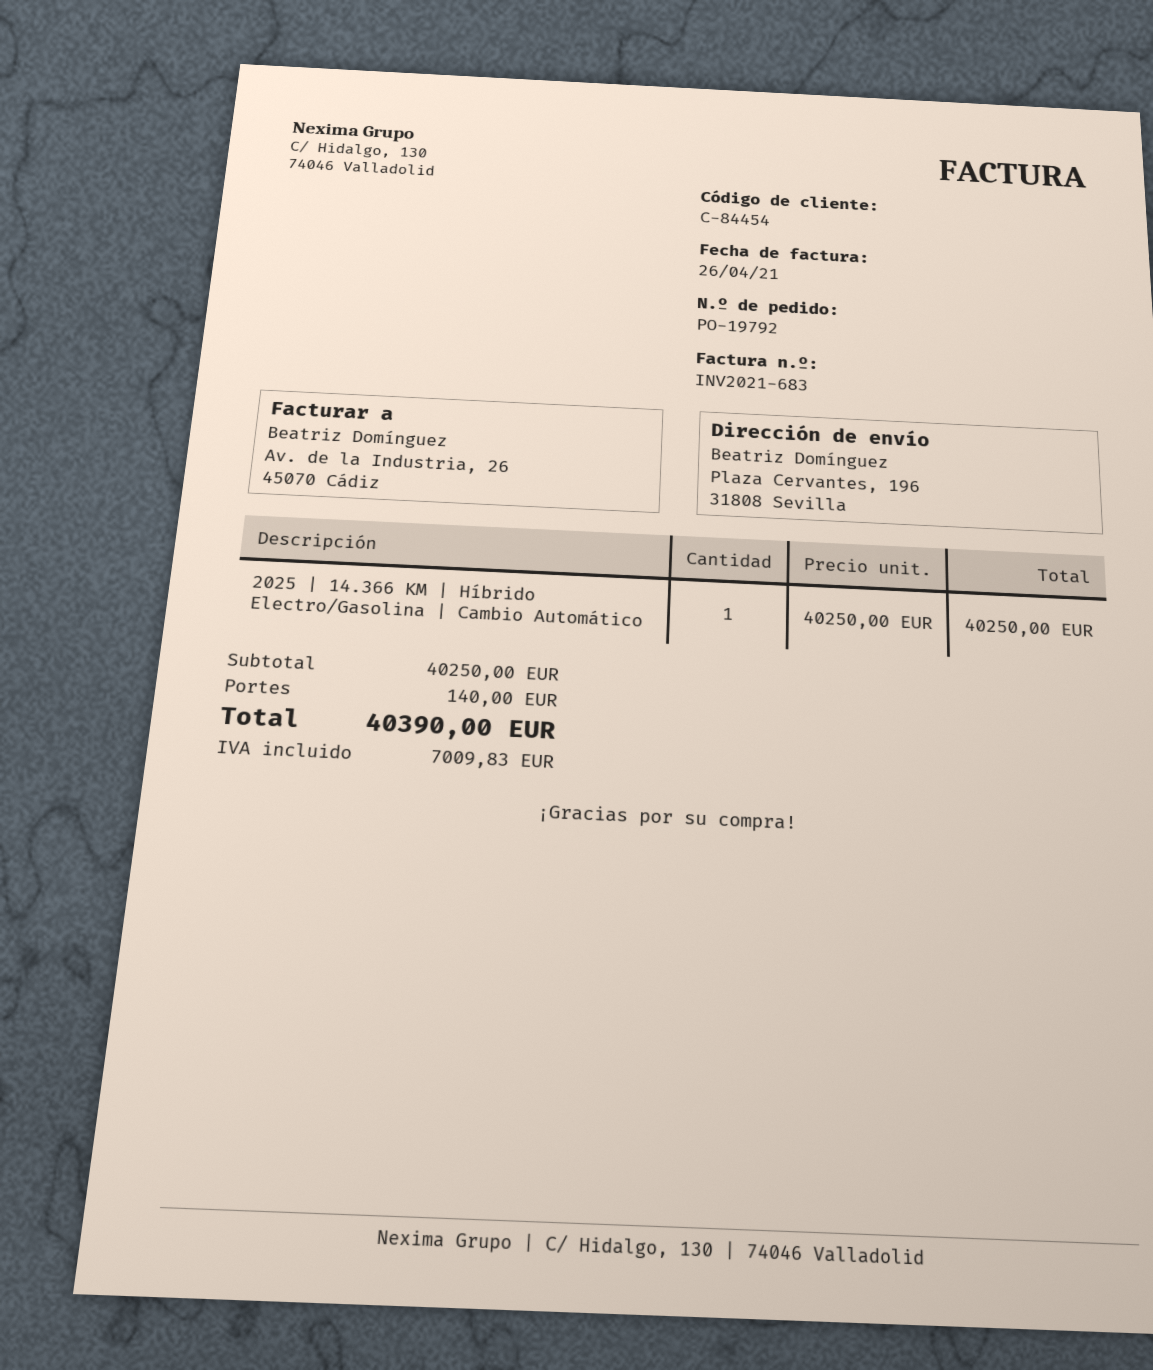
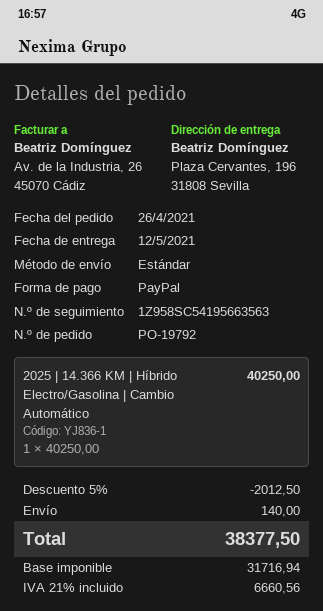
discount: none -> 5% = 2012.50
tax: 7009.83 -> 6660.56
total: 40390.00 -> 38377.50

